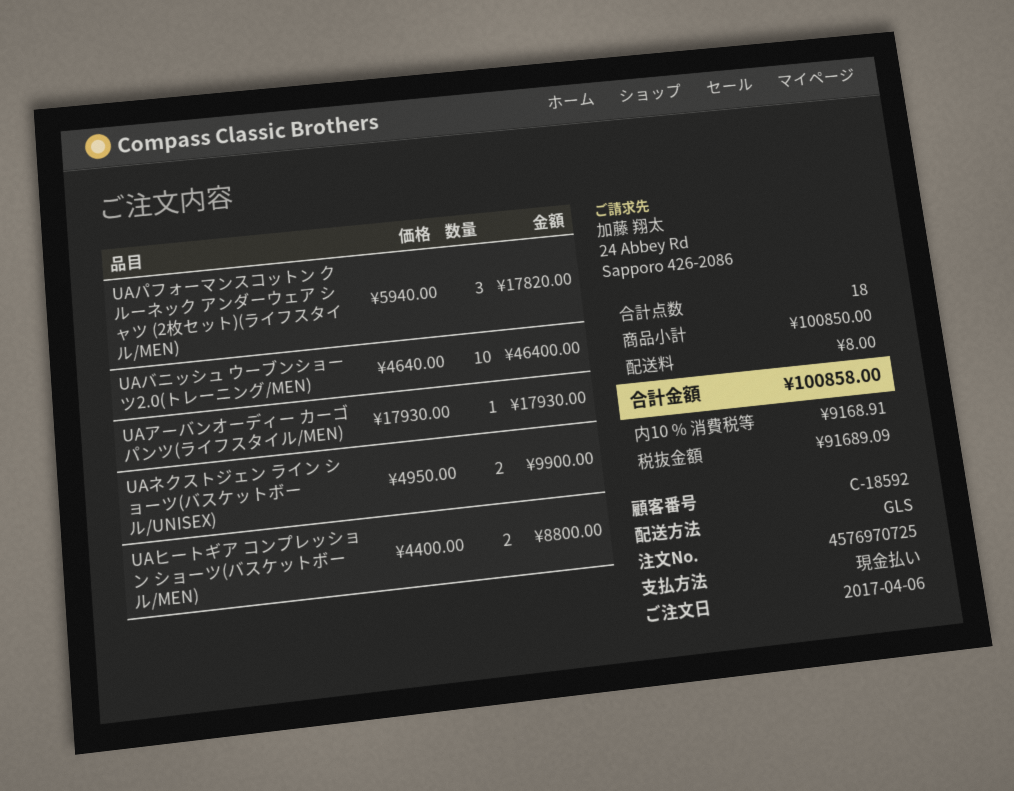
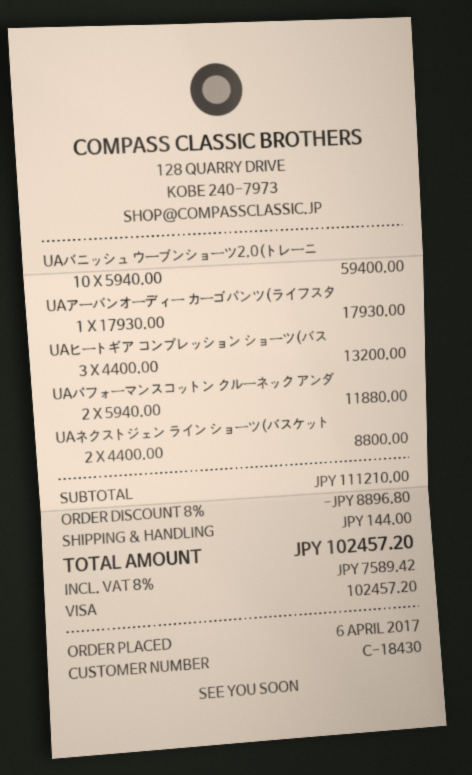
customer number: C-18592 -> C-18430
payment method: cash -> Visa
UAパフォーマンスコットン クルーネック アンダーウェア シャツ (2枚セット)(ライフスタイル/MEN): 3 x 5940.00 = 17820.00 -> 2 x 5940.00 = 11880.00
UAバニッシュ ウーブンショーツ2.0(トレーニング/MEN): 10 x 4640.00 = 46400.00 -> 10 x 5940.00 = 59400.00
UAネクストジェン ライン ショーツ(バスケットボール/UNISEX): 2 x 4950.00 = 9900.00 -> 2 x 4400.00 = 8800.00
UAヒートギア コンプレッション ショーツ(バスケットボール/MEN): 2 x 4400.00 = 8800.00 -> 3 x 4400.00 = 13200.00
subtotal: 100850.00 -> 111210.00
discount: none -> 8% = 8896.80
shipping: 8.00 -> 144.00
tax: 10% = 9168.91 -> 8% = 7589.42
total: 100858.00 -> 102457.20

